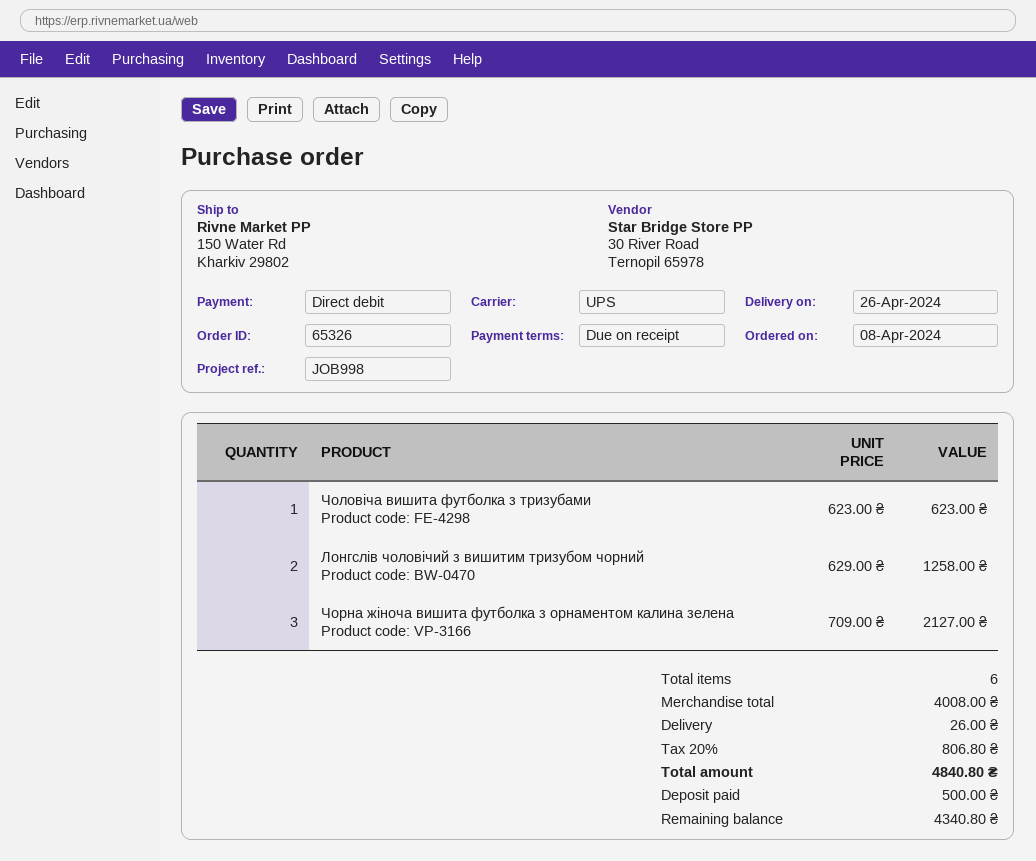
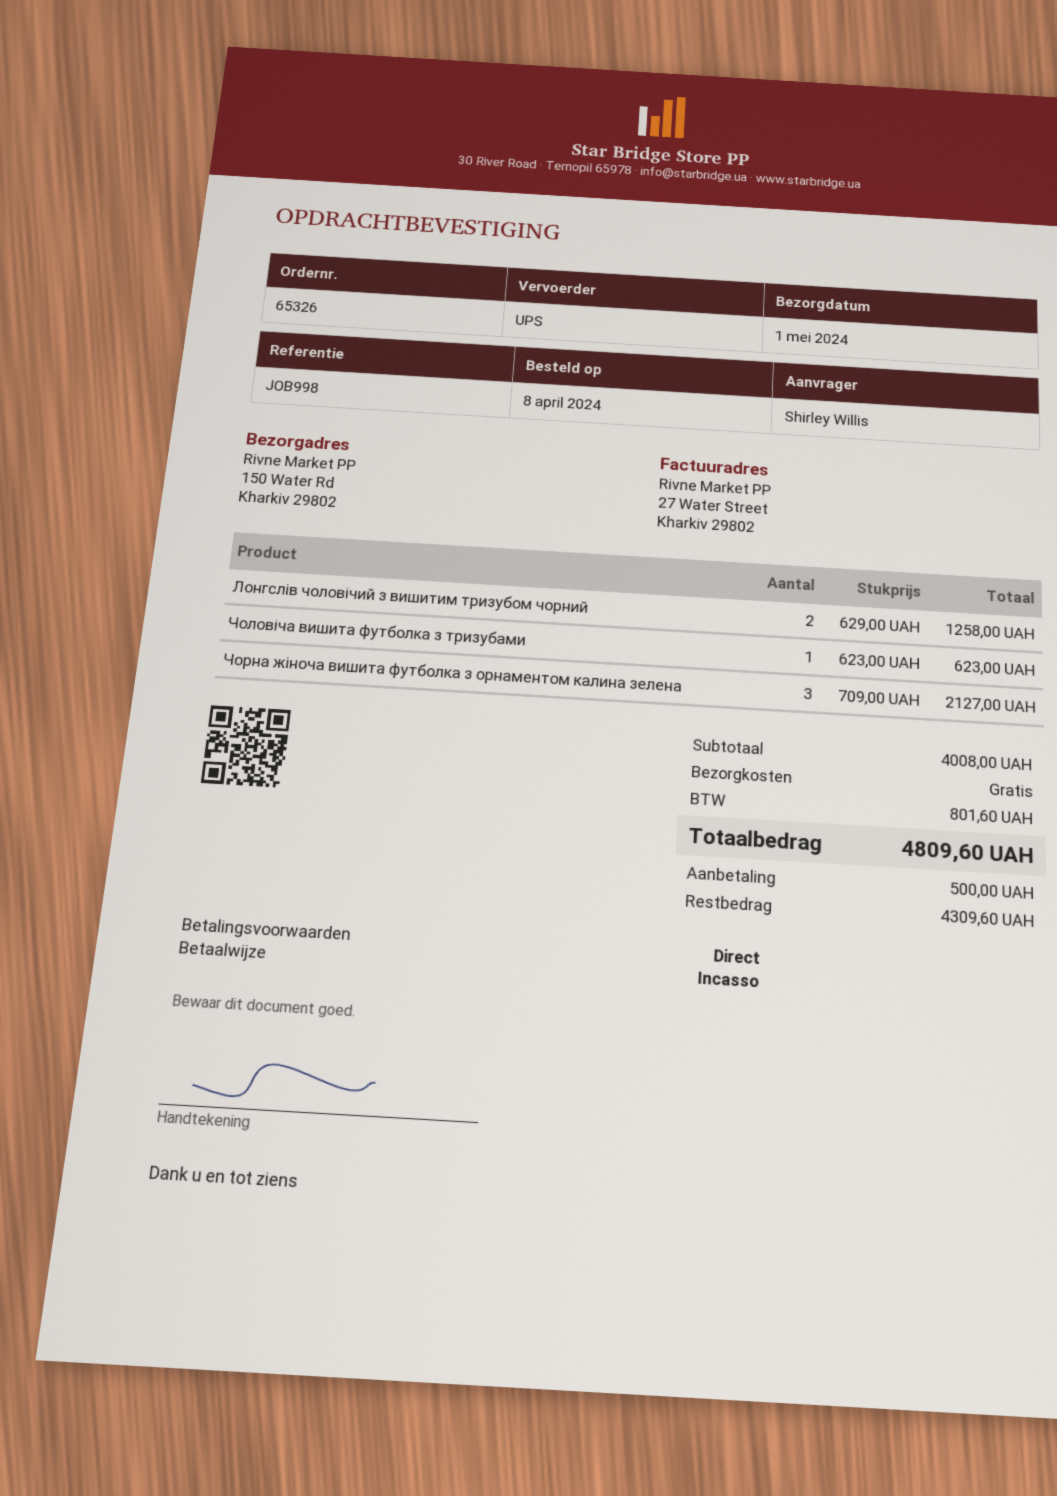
delivery date: 2024-04-26 -> 2024-05-01
shipping: 26.00 -> 0.00
tax: 806.80 -> 801.60
total: 4840.80 -> 4809.60
balance: 4340.80 -> 4309.60

